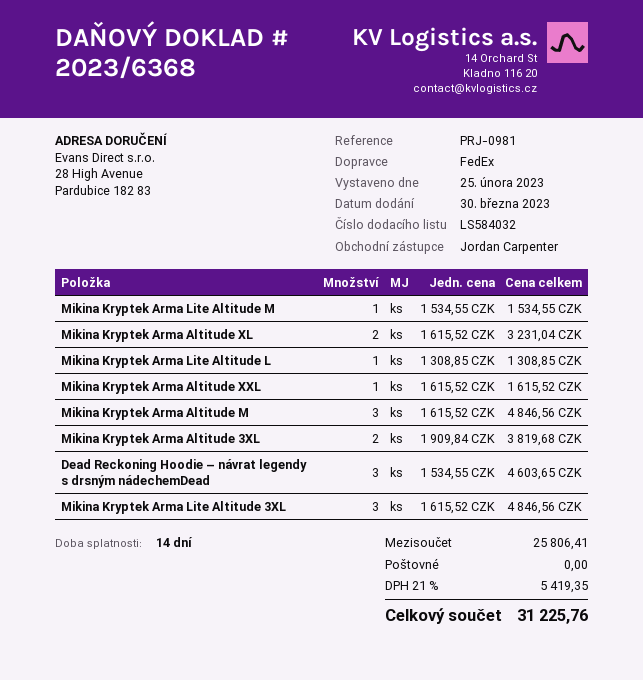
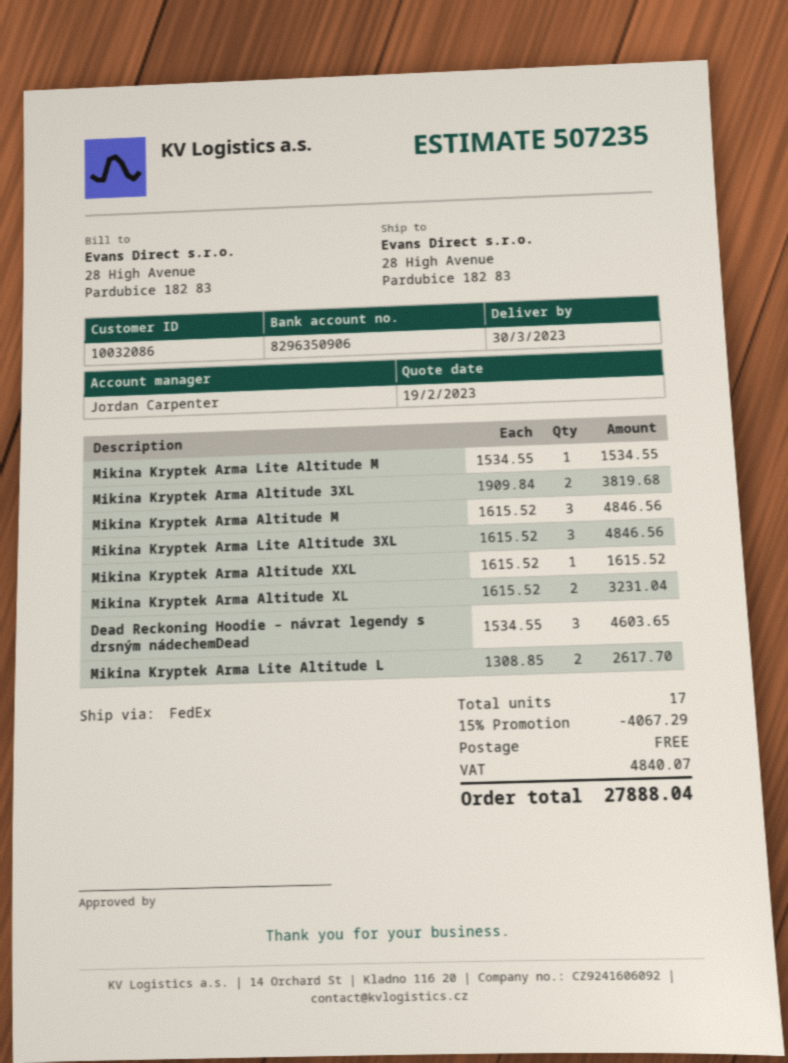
Mikina Kryptek Arma Lite Altitude L: 1 x 1308.85 = 1308.85 -> 2 x 1308.85 = 2617.70
discount: none -> 15% = 4067.29
tax: 5419.35 -> 4840.07
total: 31225.76 -> 27888.04

